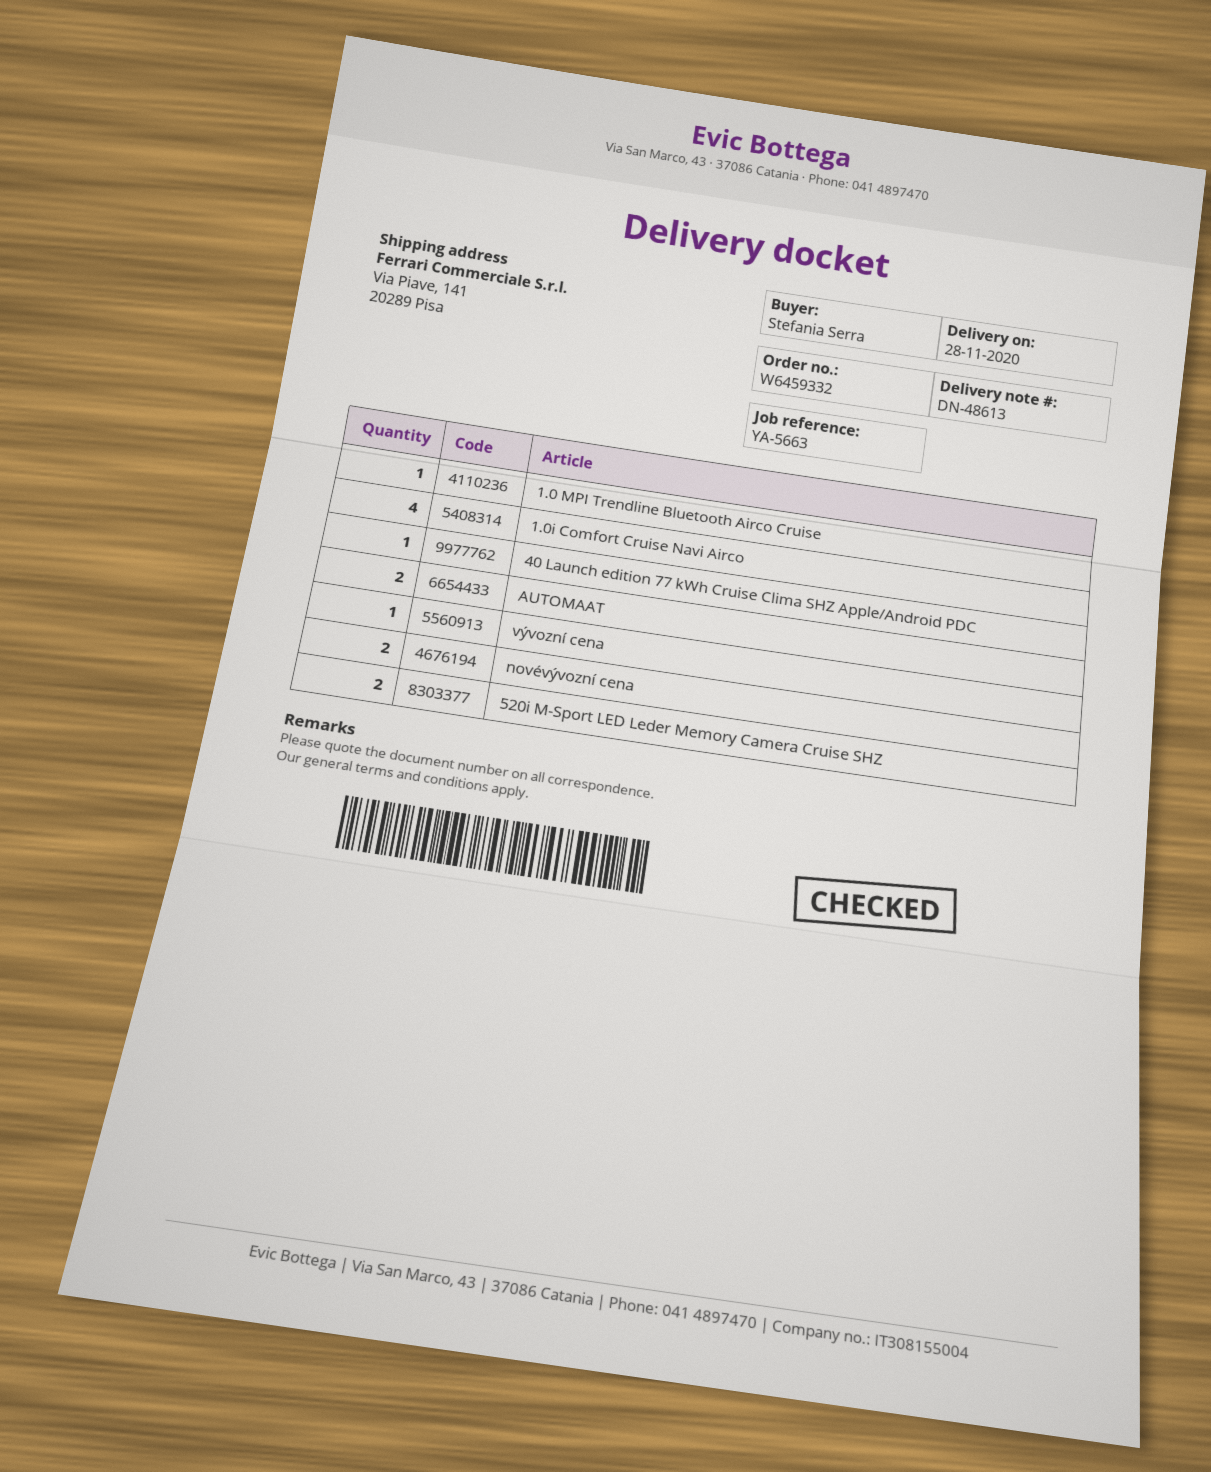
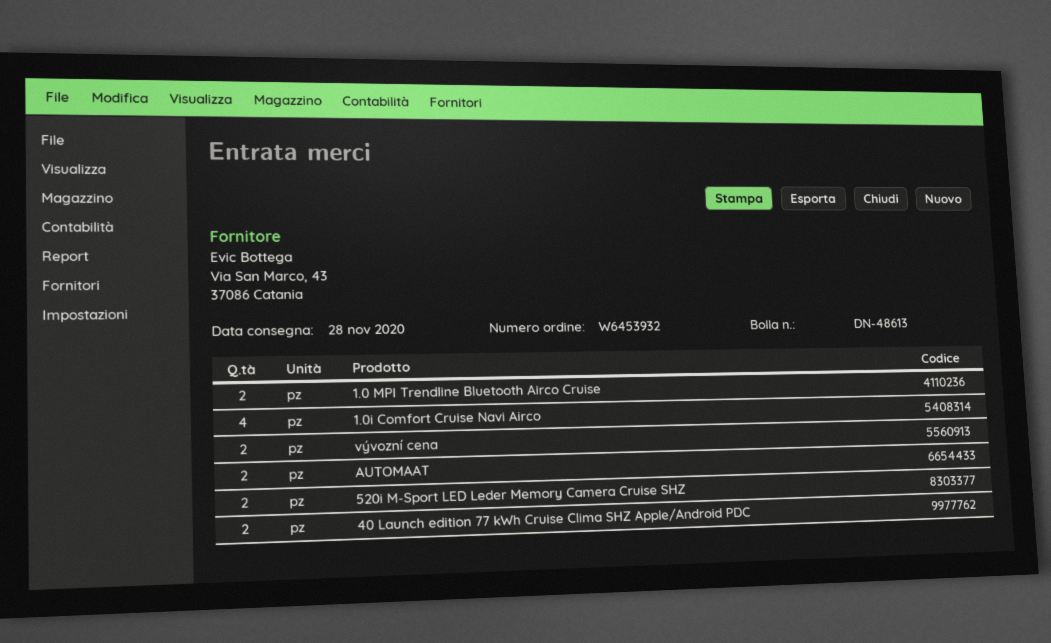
order number: W6459332 -> W6453932
1.0 MPI Trendline Bluetooth Airco Cruise: 1 -> 2
40 Launch edition 77 kWh Cruise Clima SHZ Apple/Android PDC: 1 -> 2
vývozní cena: 1 -> 2
novévývozní cena: 2 -> none

